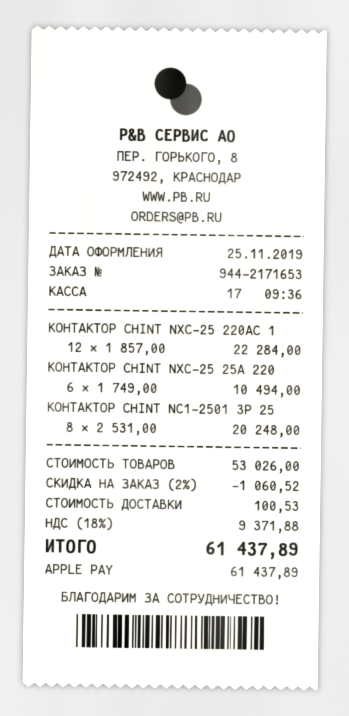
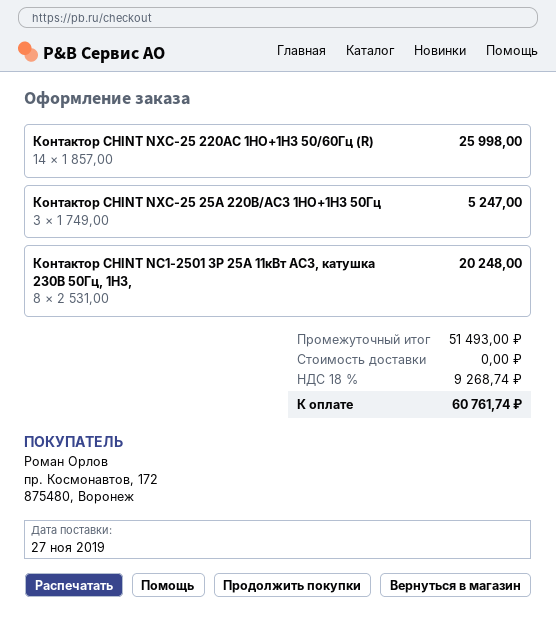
КОНТАКТОР CHINT NXC-25 220AC 1: 12 x 1857.00 = 22284.00 -> 14 x 1857.00 = 25998.00
КОНТАКТОР CHINT NXC-25 25A 220: 6 x 1749.00 = 10494.00 -> 3 x 1749.00 = 5247.00
subtotal: 53026.00 -> 51493.00
discount: 2% = 1060.52 -> none
shipping: 100.53 -> 0.00
tax: 18% = 9371.88 -> 18% = 9268.74
total: 61437.89 -> 60761.74

